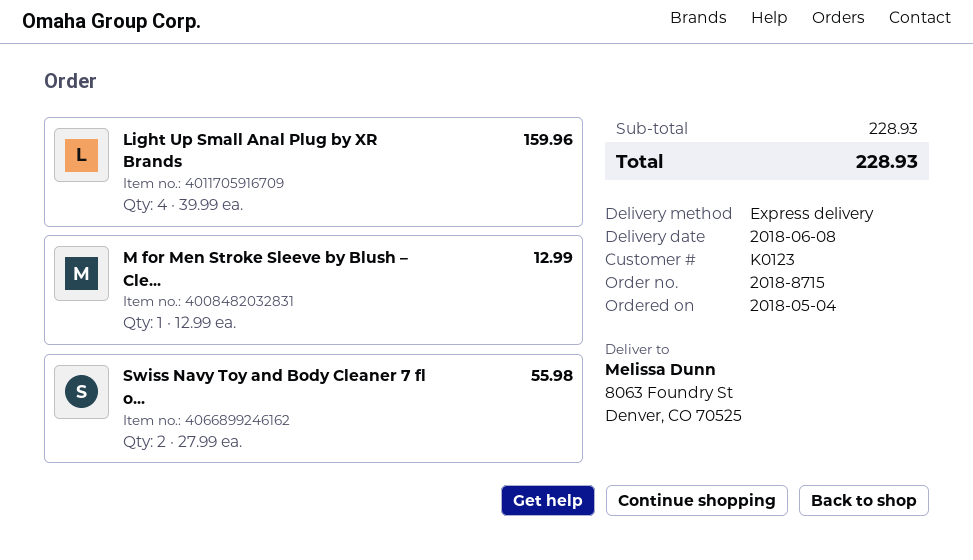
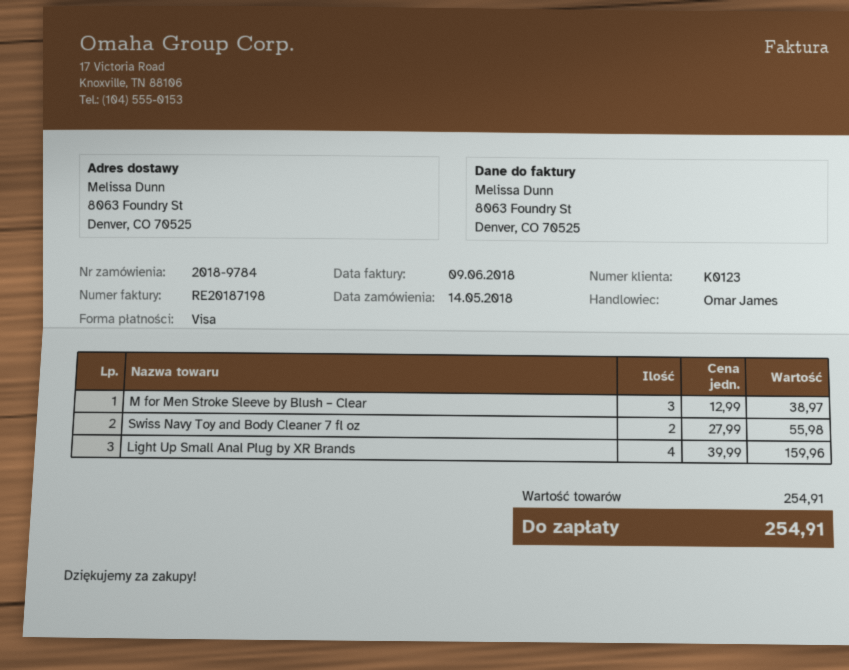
order number: 2018-8715 -> 2018-9784
order date: 2018-05-04 -> 2018-05-14
M for Men Stroke Sleeve by Blush – Cle...: 1 x 12.99 = 12.99 -> 3 x 12.99 = 38.97
subtotal: 228.93 -> 254.91
total: 228.93 -> 254.91

